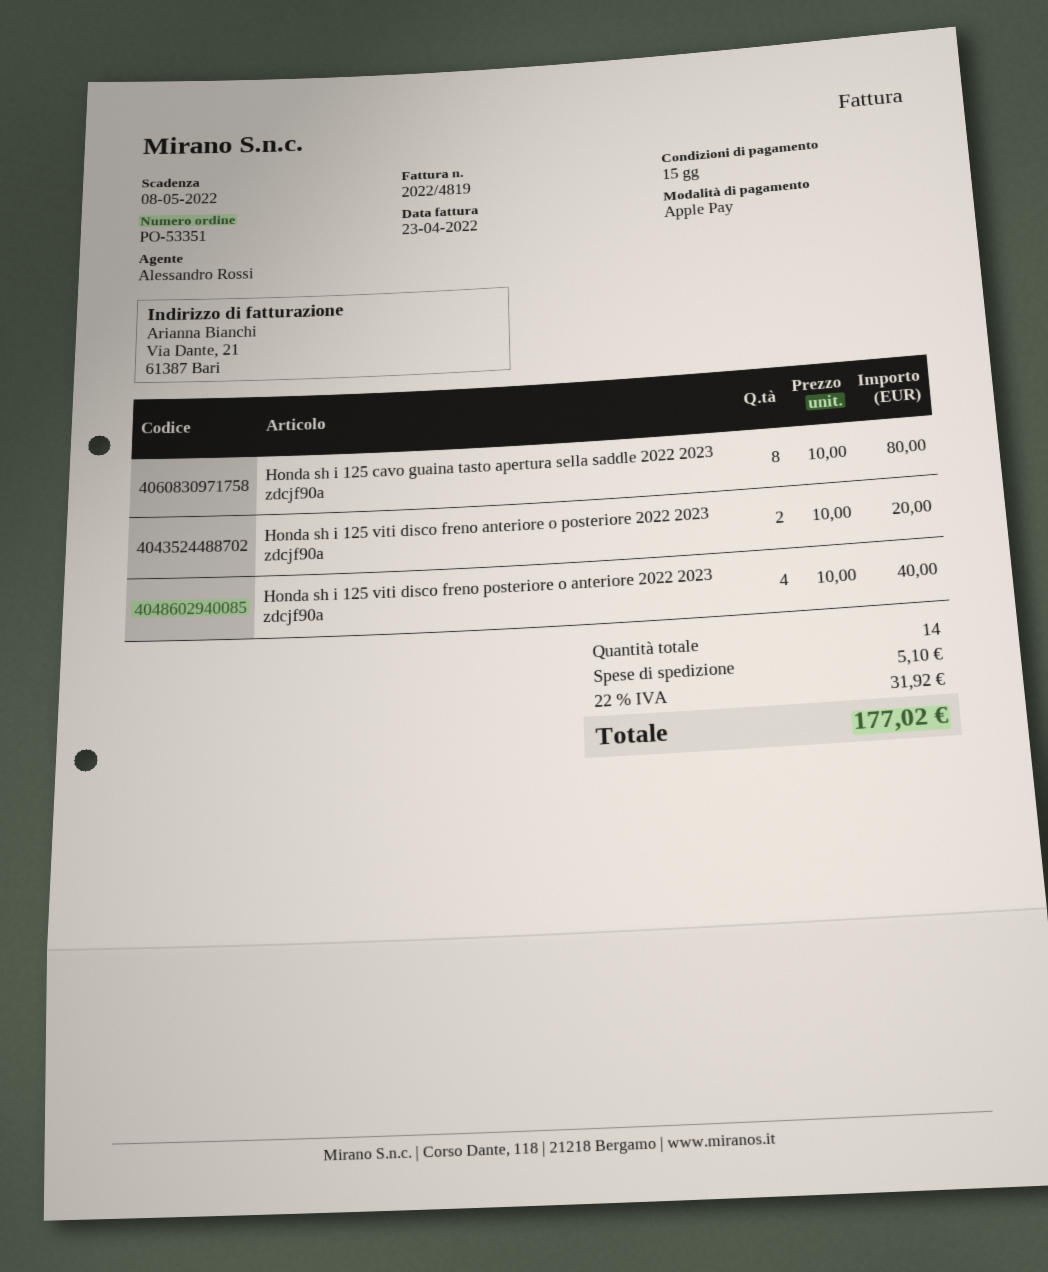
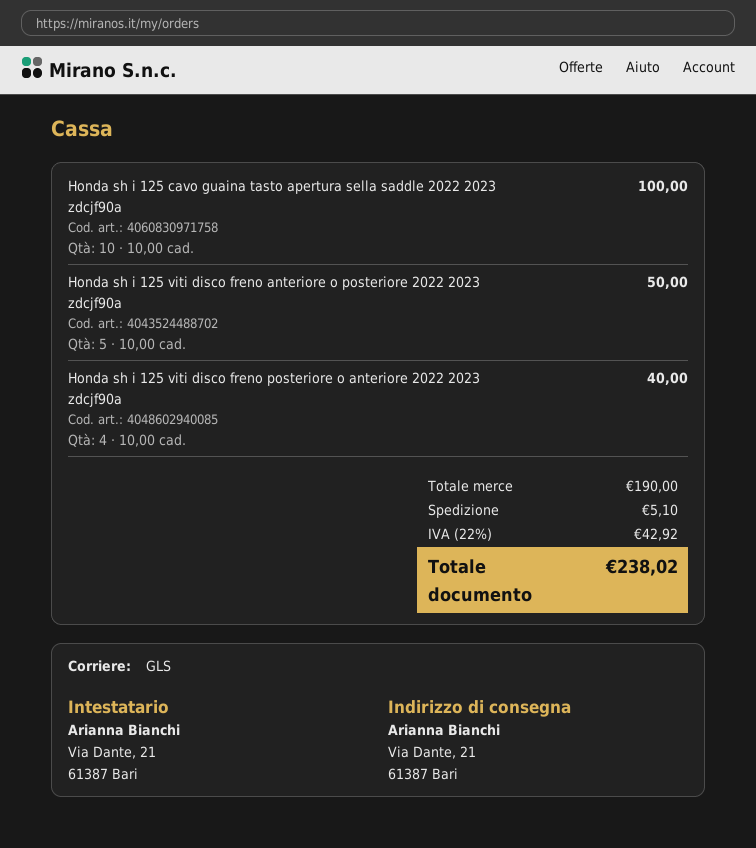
Honda sh i 125 cavo guaina tasto apertura sella saddle 2022 2023 zdcjf90a: 8 x 10.00 = 80.00 -> 10 x 10.00 = 100.00
Honda sh i 125 viti disco freno anteriore o posteriore 2022 2023 zdcjf90a: 2 x 10.00 = 20.00 -> 5 x 10.00 = 50.00
tax: 22% = 31.92 -> 22% = 42.92
total: 177.02 -> 238.02

